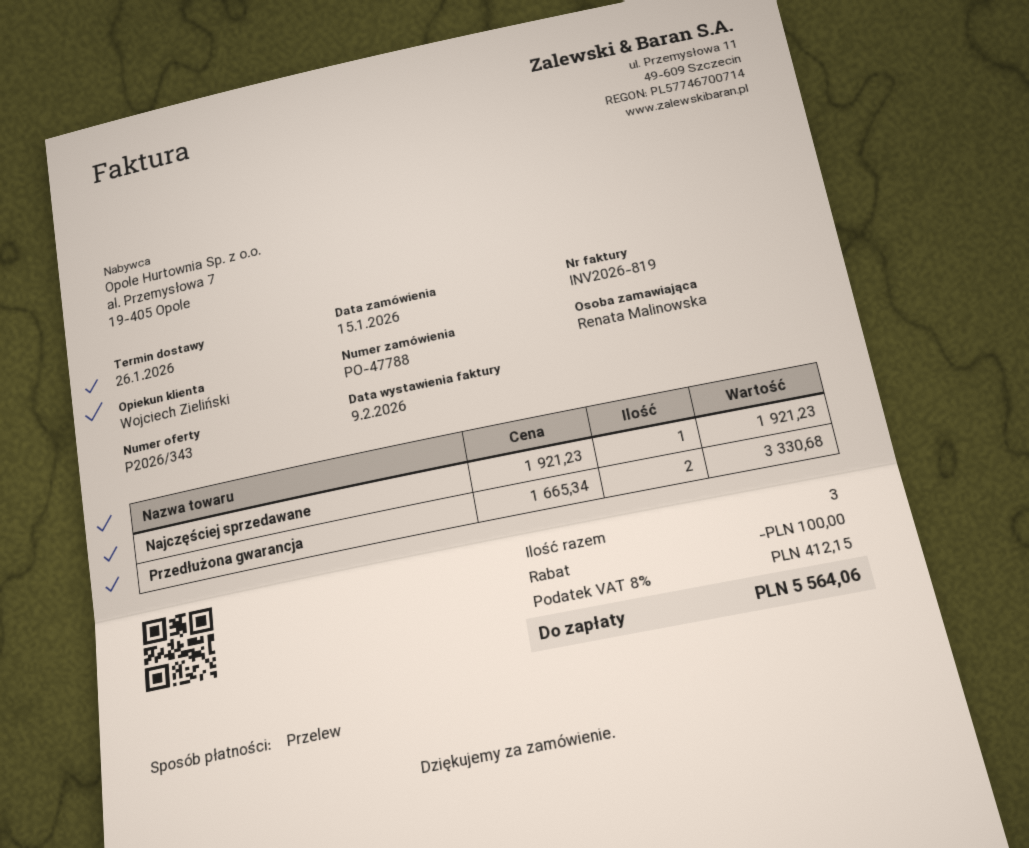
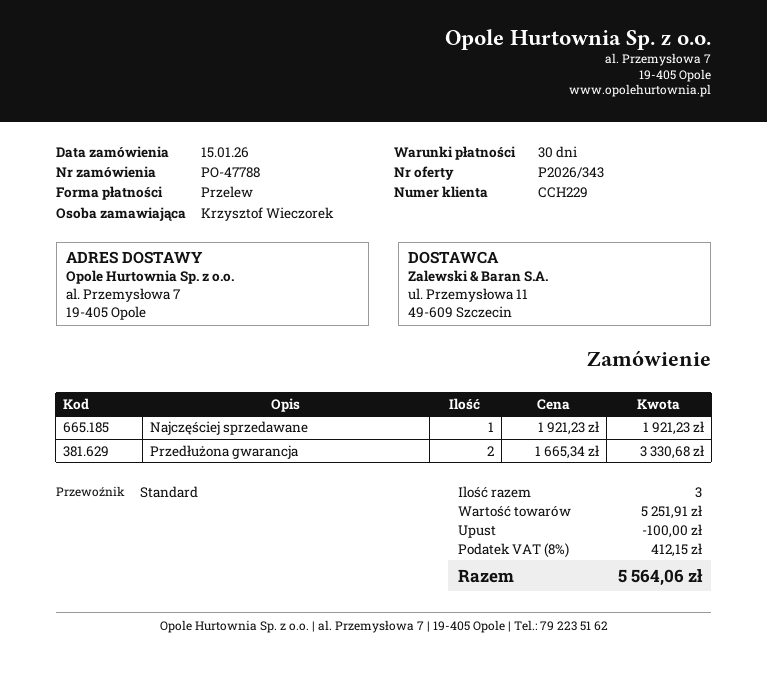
ordered by: Renata Malinowska -> Krzysztof Wieczorek

